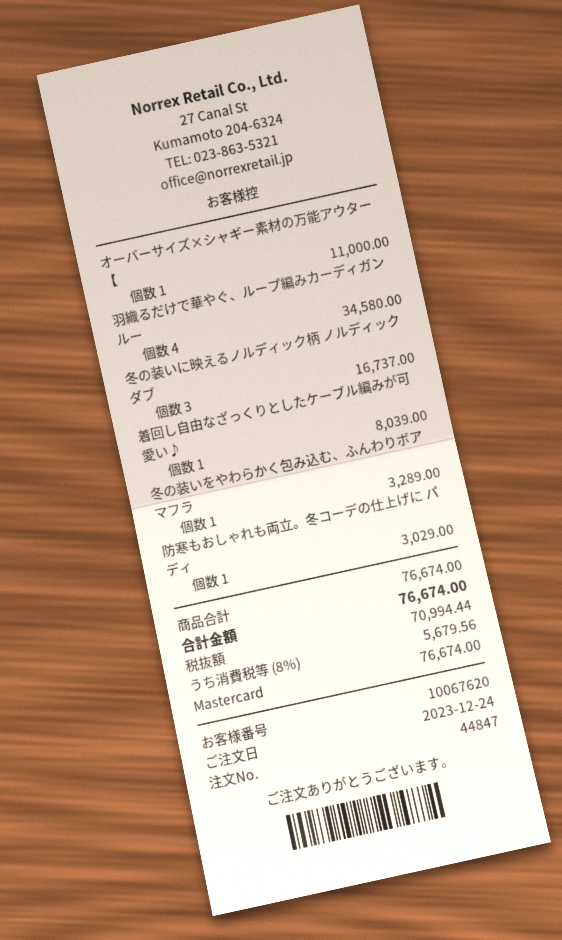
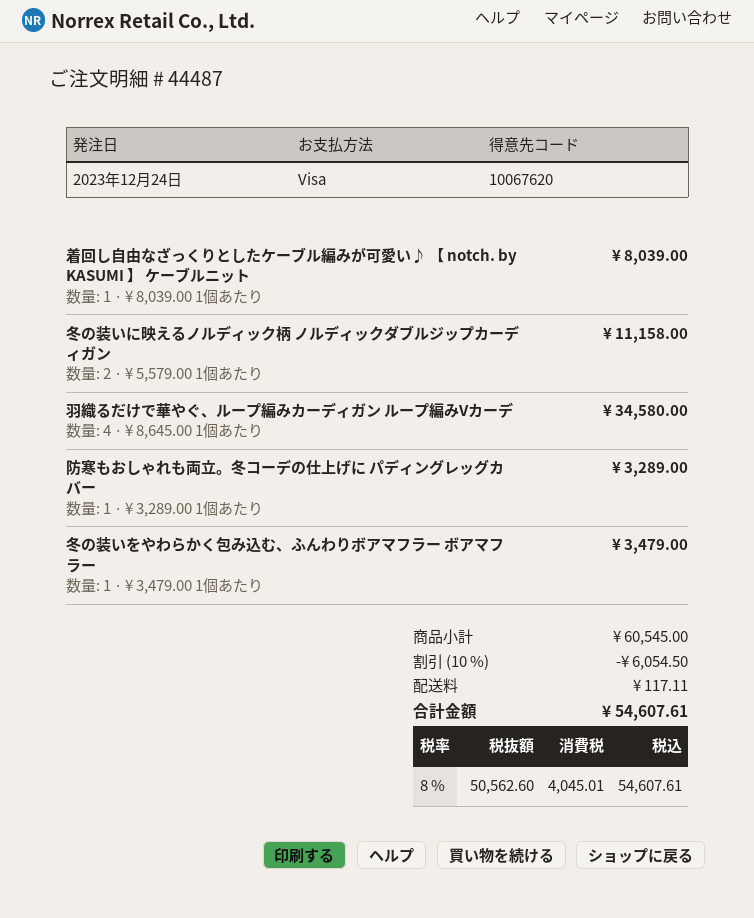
order number: 44847 -> 44487
payment method: Mastercard -> Visa
オーバーサイズ×シャギー素材の万能アウター 【: 1 for 11000.00 -> none
冬の装いに映えるノルディック柄 ノルディックダブ: 3 for 16737.00 -> 2 for 11158.00
冬の装いをやわらかく包み込む、ふんわりボアマフラ: 1 for 3289.00 -> 1 for 3479.00
防寒もおしゃれも両立。冬コーデの仕上げに パディ: 1 for 3029.00 -> 1 for 3289.00
subtotal: 76674.00 -> 60545.00
discount: none -> 10% = 6054.50
shipping: none -> 117.11
net: 70994.44 -> 50562.60
tax: 8% = 5679.56 -> 8% = 4045.01
total: 76674.00 -> 54607.61

